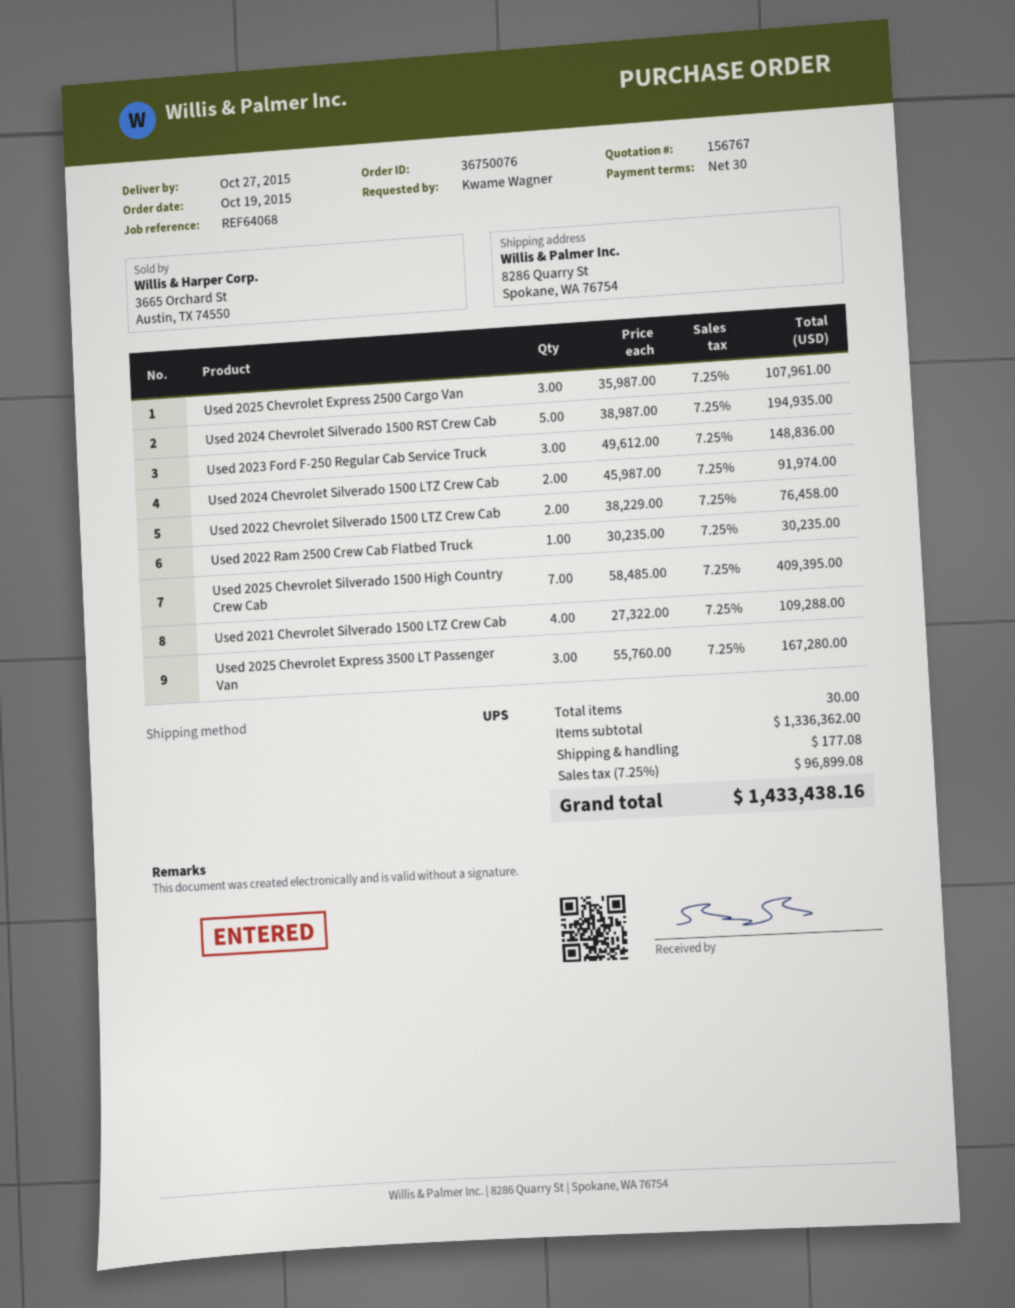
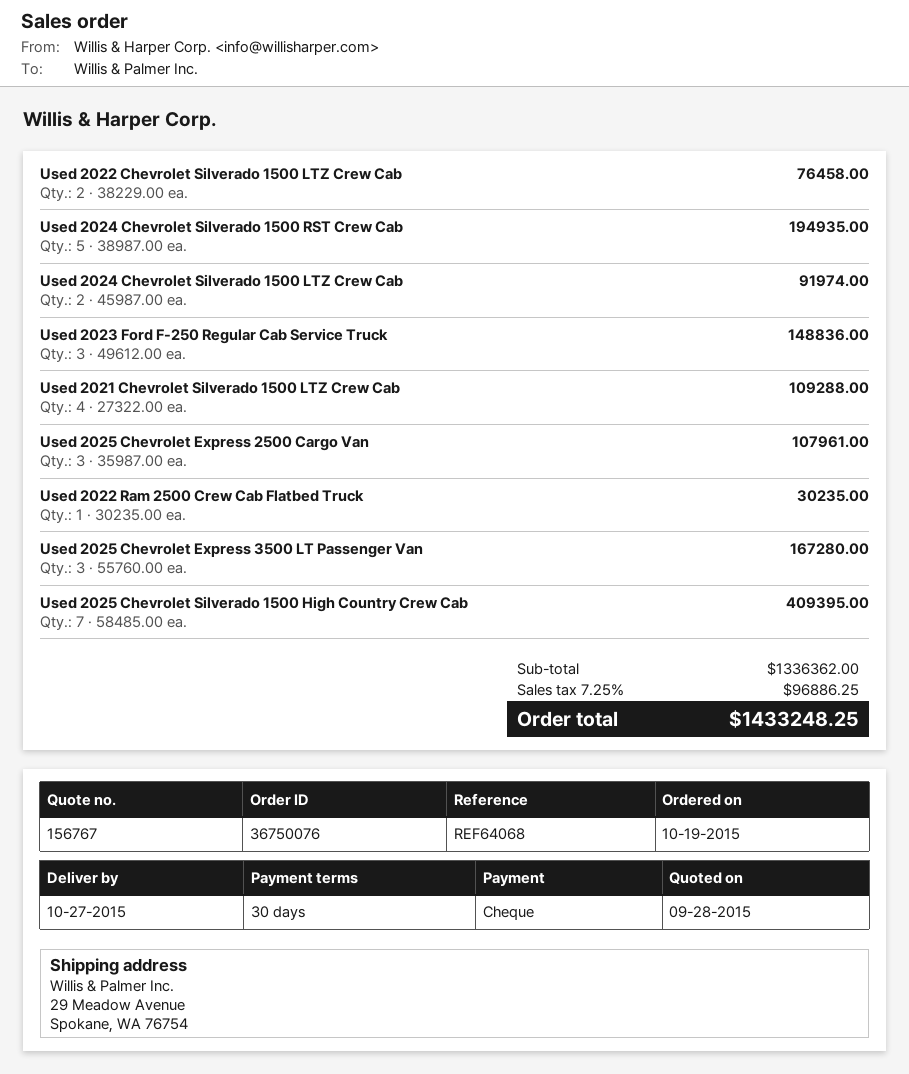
ship to: 8286 Quarry St, Spokane, WA 76754 -> 29 Meadow Avenue, Spokane, WA 76754
shipping: 177.08 -> none
tax: 7.25% = 96899.08 -> 7.25% = 96886.25
total: 1433438.16 -> 1433248.25

